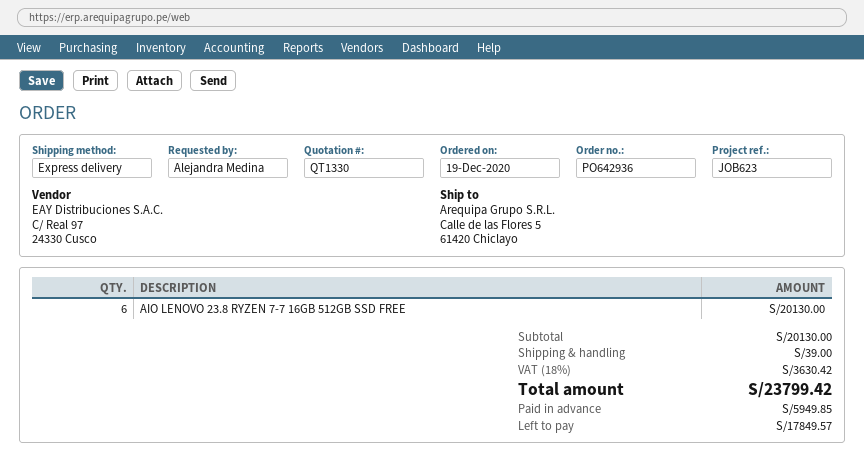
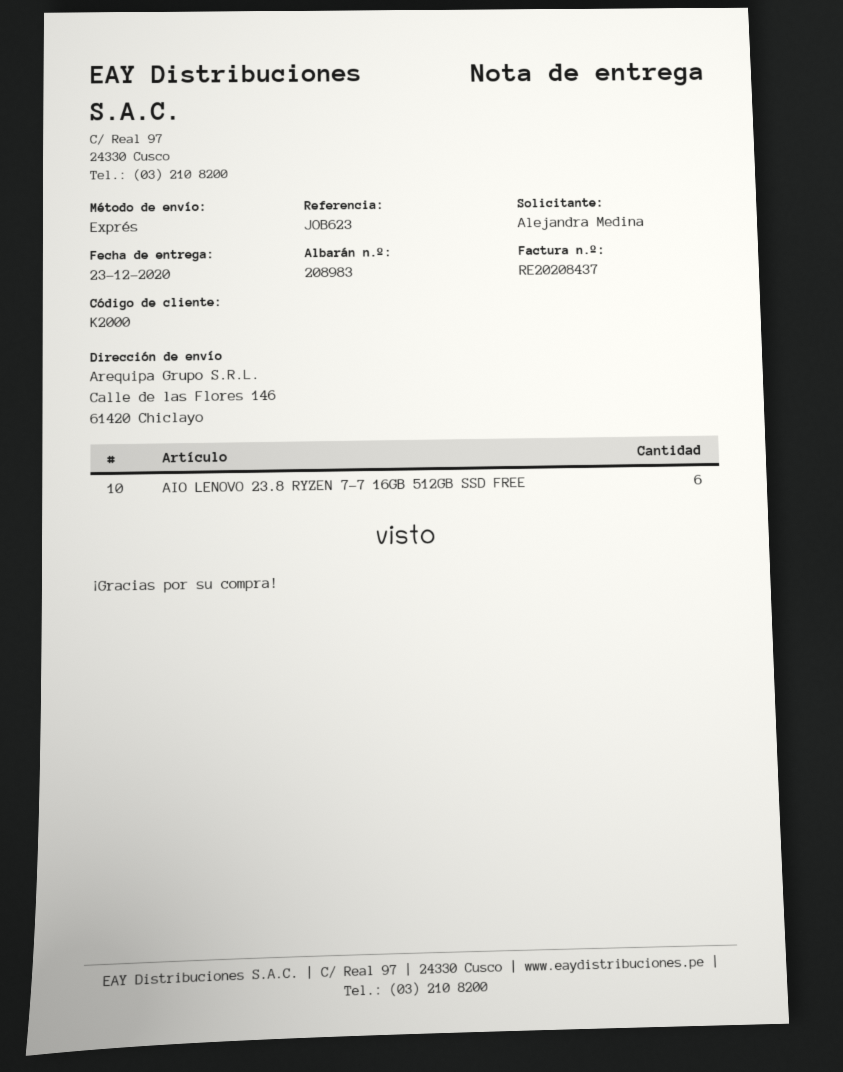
ship to: Calle de las Flores 5, 61420 Chiclayo -> Calle de las Flores 146, 61420 Chiclayo

